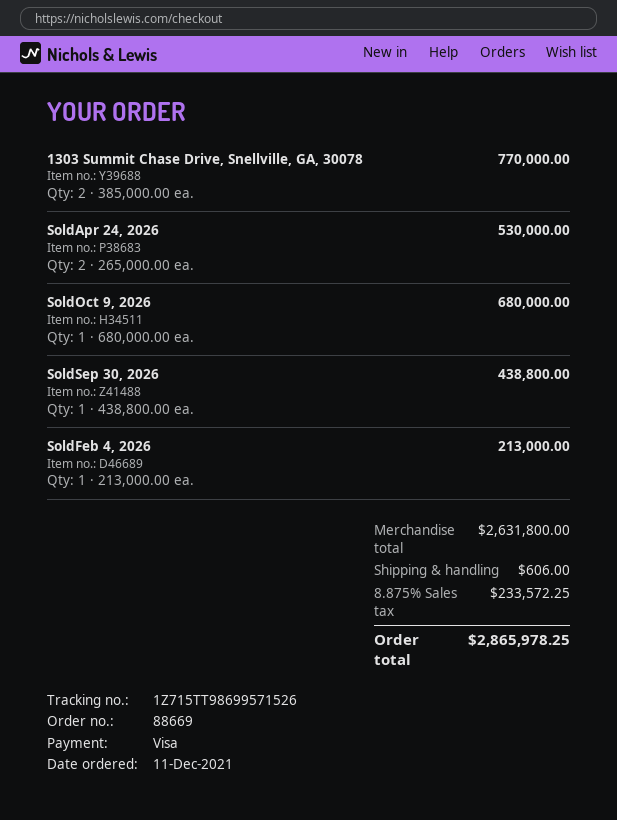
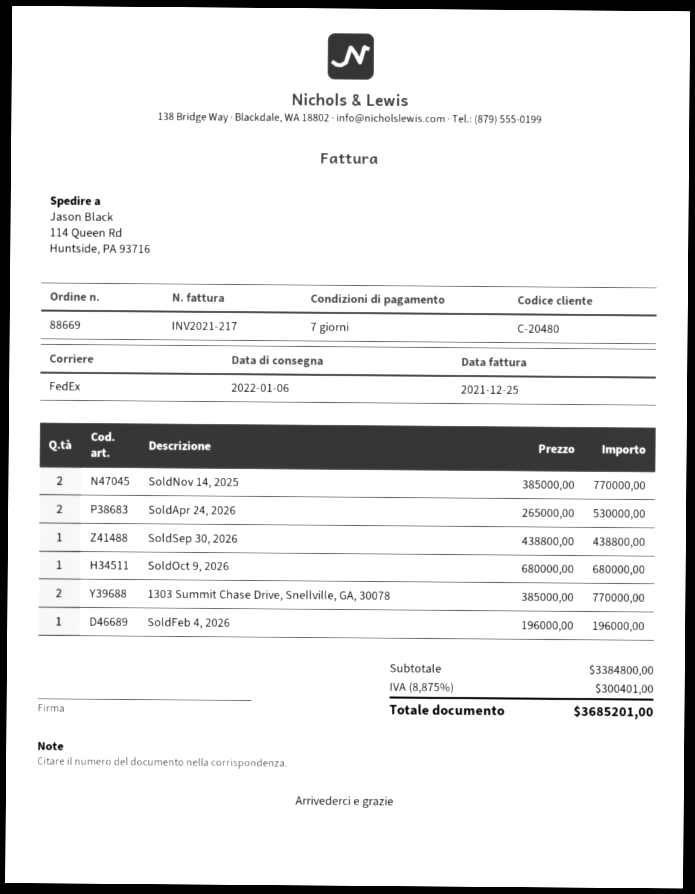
SoldFeb 4, 2026: 1 x 213000.00 = 213000.00 -> 1 x 196000.00 = 196000.00
SoldNov 14, 2025: none -> 2 x 385000.00 = 770000.00
subtotal: 2631800.00 -> 3384800.00
shipping: 606.00 -> none
tax: 8.875% = 233572.25 -> 8.875% = 300401.00
total: 2865978.25 -> 3685201.00

